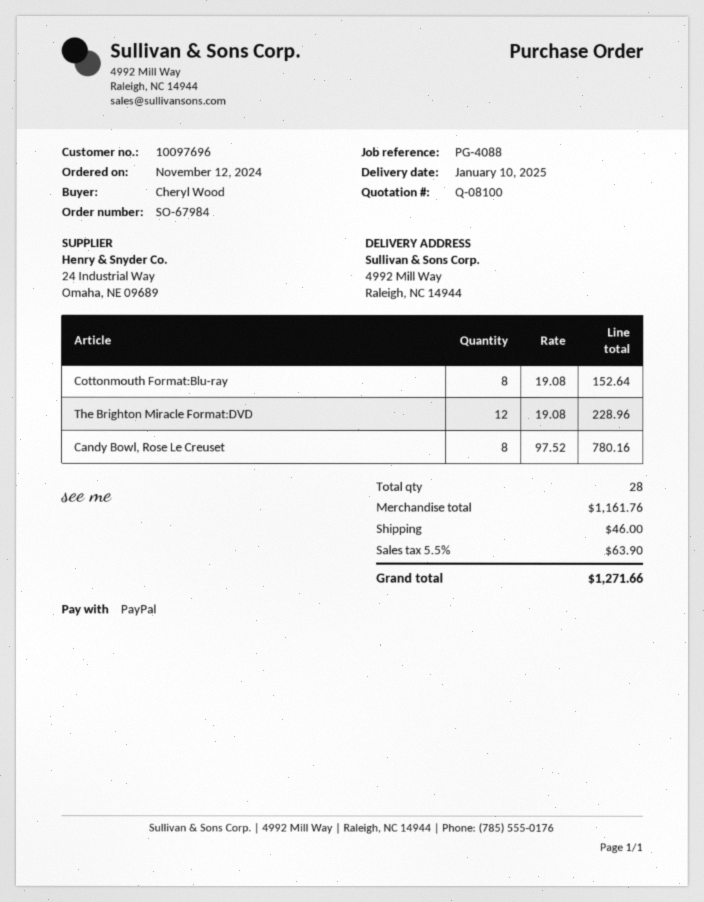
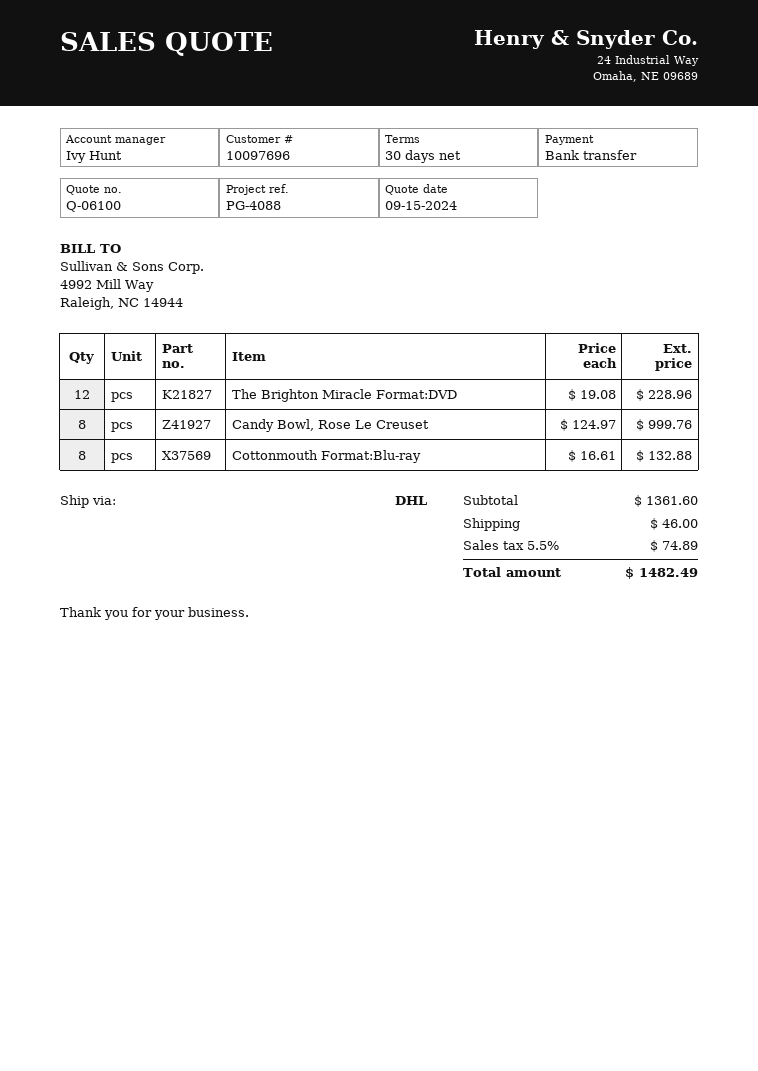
quote number: Q-08100 -> Q-06100
payment method: PayPal -> bank transfer
Cottonmouth Format:Blu-ray: 8 x 19.08 = 152.64 -> 8 x 16.61 = 132.88
Candy Bowl, Rose Le Creuset: 8 x 97.52 = 780.16 -> 8 x 124.97 = 999.76
subtotal: 1161.76 -> 1361.60
tax: 5.5% = 63.90 -> 5.5% = 74.89
total: 1271.66 -> 1482.49

